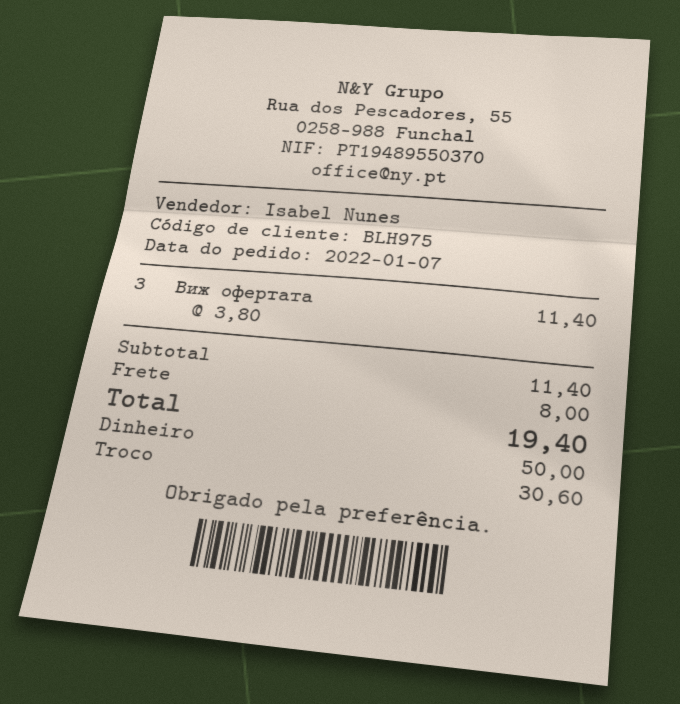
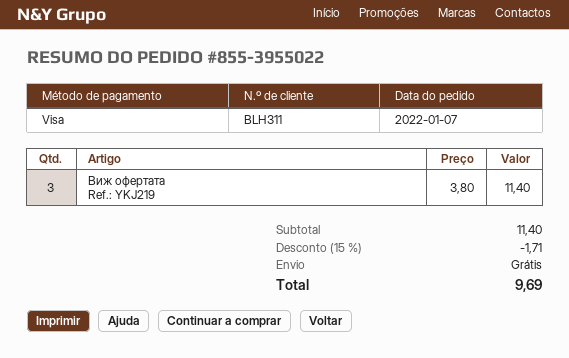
customer number: BLH975 -> BLH311
payment method: cash -> Visa
discount: none -> 15% = 1.71
shipping: 8.00 -> 0.00
total: 19.40 -> 9.69

